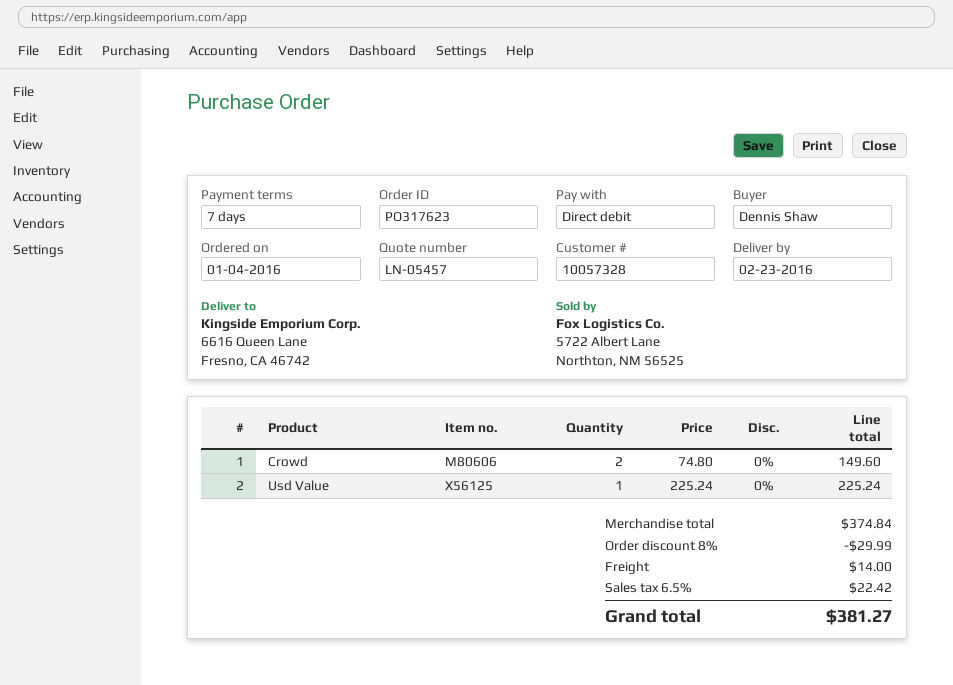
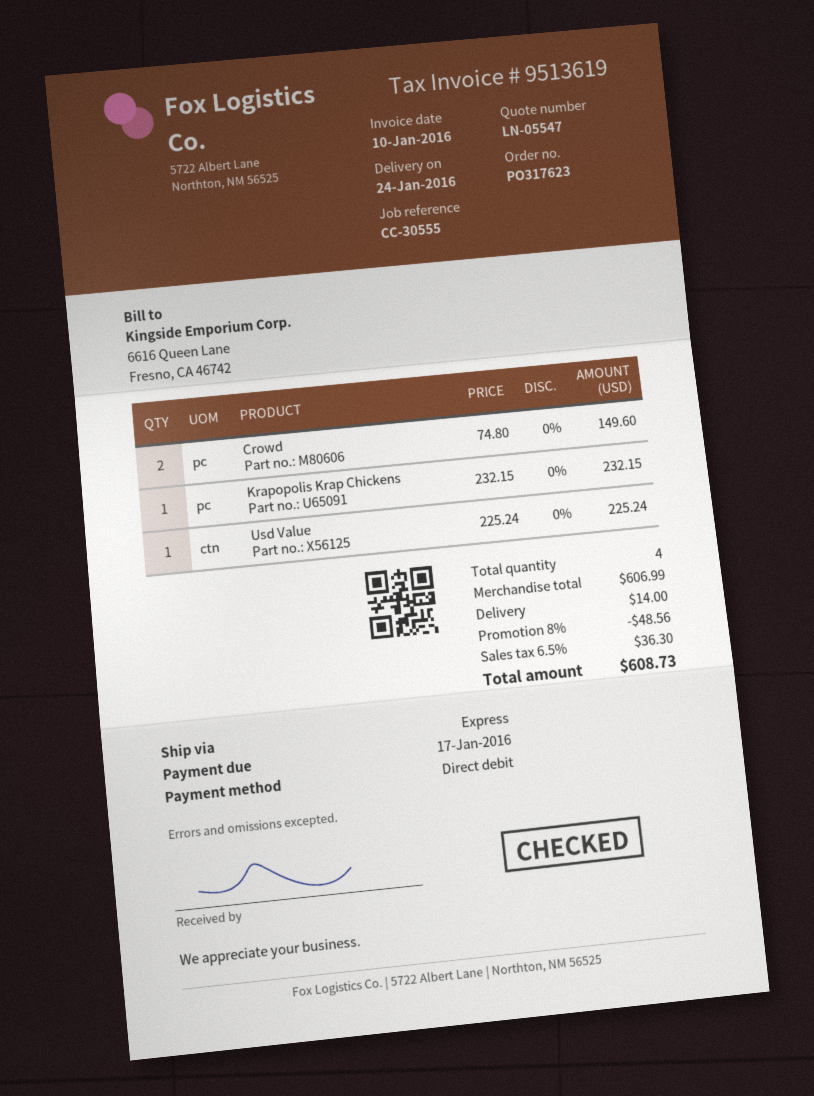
quote number: LN-05457 -> LN-05547
delivery date: 2016-02-23 -> 2016-01-24
Krapopolis Krap Chickens: none -> 1 x 232.15 = 232.15
subtotal: 374.84 -> 606.99
discount: 8% = 29.99 -> 8% = 48.56
tax: 6.5% = 22.42 -> 6.5% = 36.30
total: 381.27 -> 608.73

